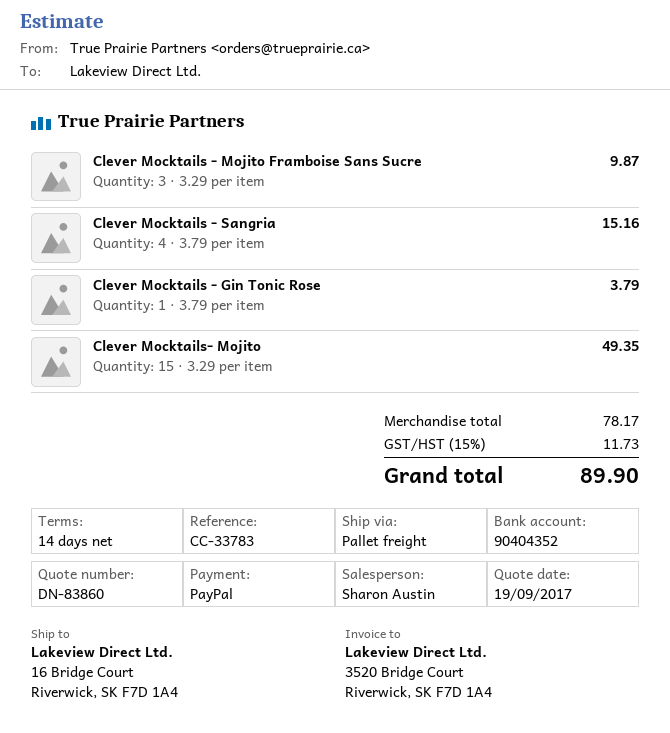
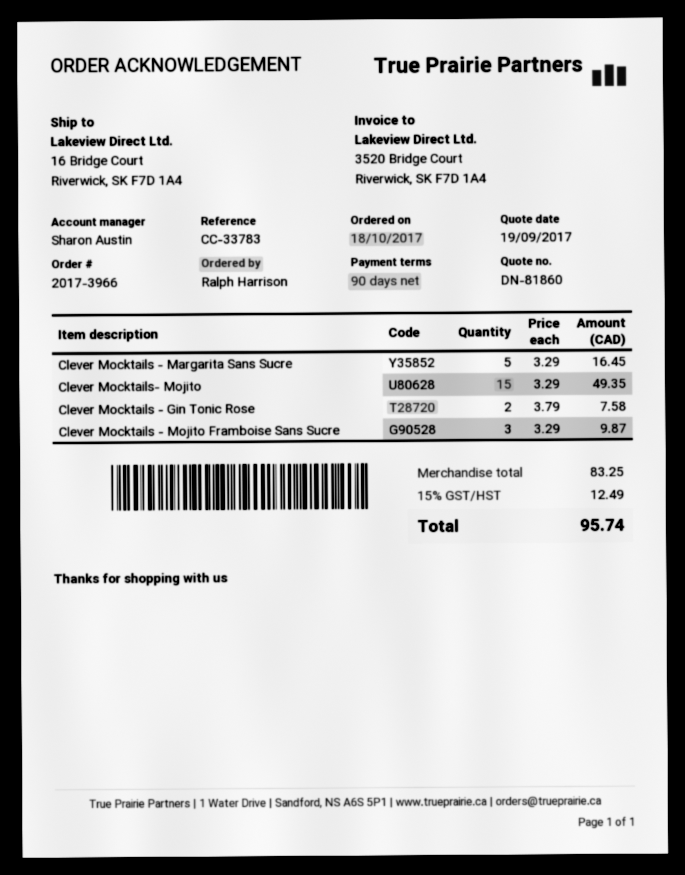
quote number: DN-83860 -> DN-81860
payment terms: 14 days -> 90 days
Clever Mocktails - Sangria: 4 x 3.79 = 15.16 -> none
Clever Mocktails - Gin Tonic Rose: 1 x 3.79 = 3.79 -> 2 x 3.79 = 7.58
Clever Mocktails - Margarita Sans Sucre: none -> 5 x 3.29 = 16.45
subtotal: 78.17 -> 83.25
tax: 15% = 11.73 -> 15% = 12.49
total: 89.90 -> 95.74

